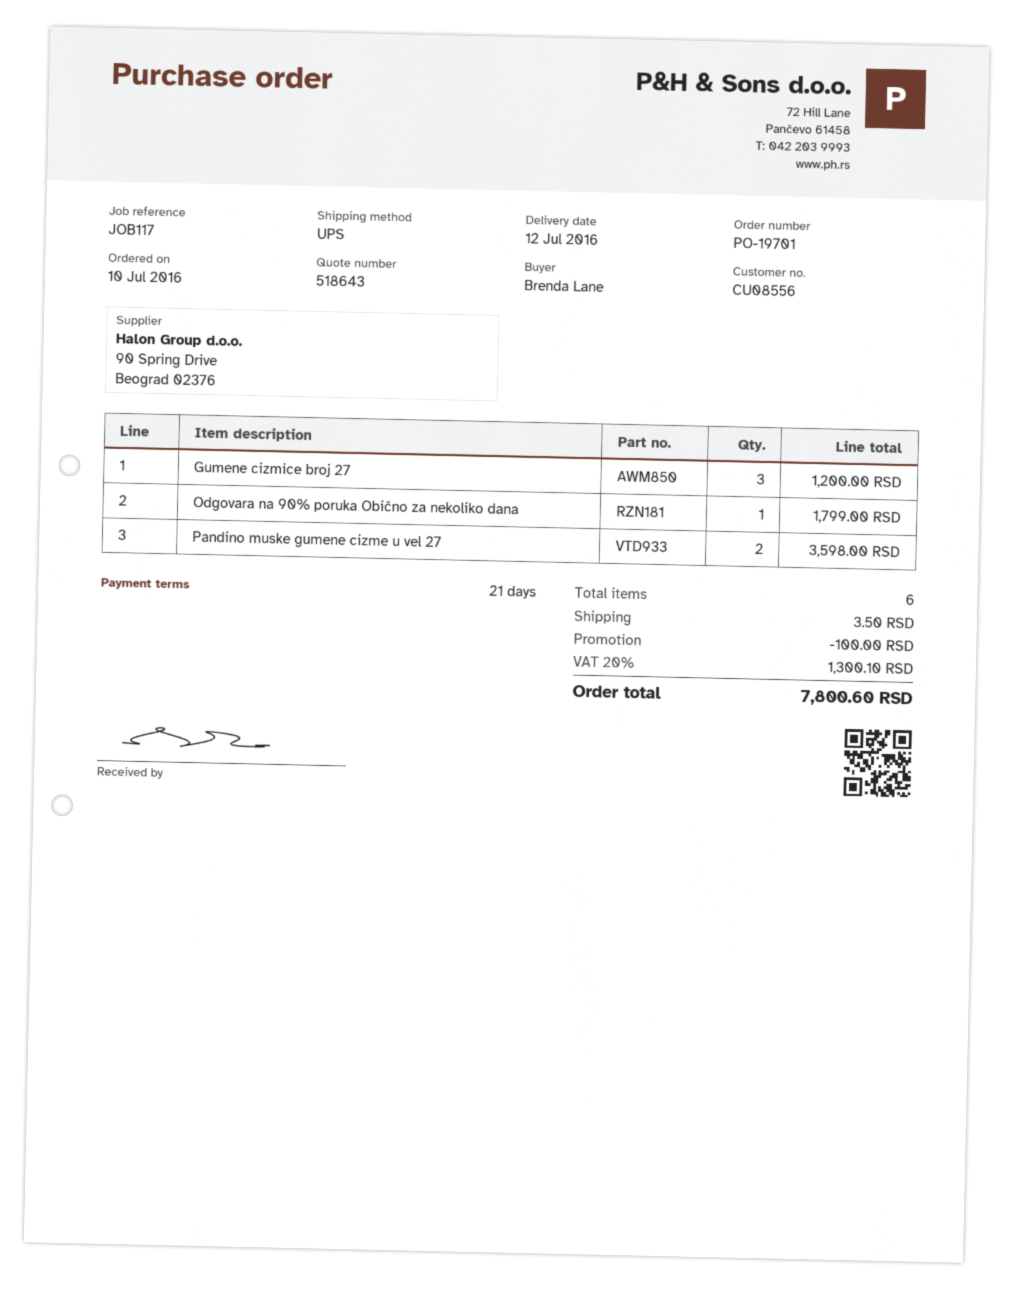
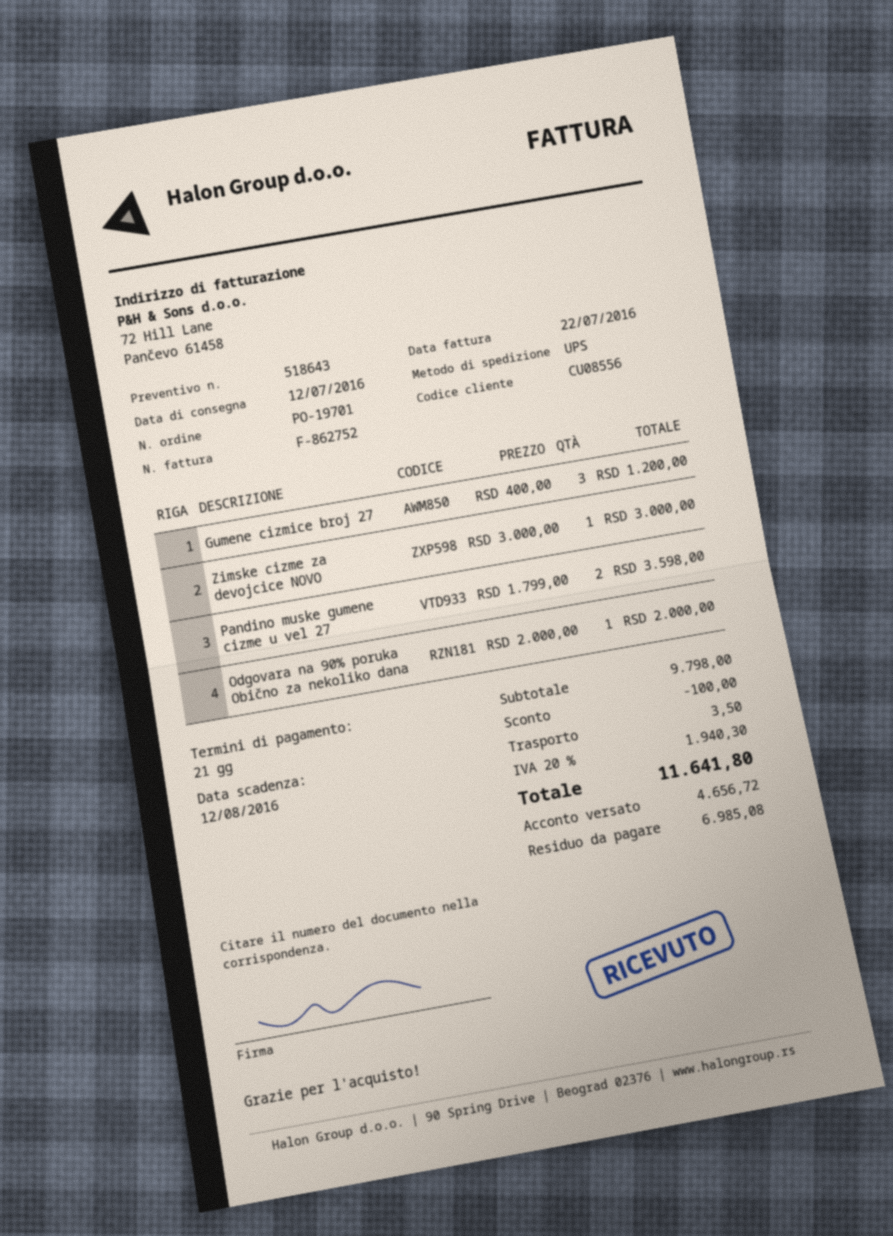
Odgovara na 90% poruka Obično za nekoliko dana: 1 for 1799.00 -> 1 for 2000.00
Zimske cizme za devojcice NOVO: none -> 1 for 3000.00
tax: 20% = 1300.10 -> 20% = 1940.30
total: 7800.60 -> 11641.80

